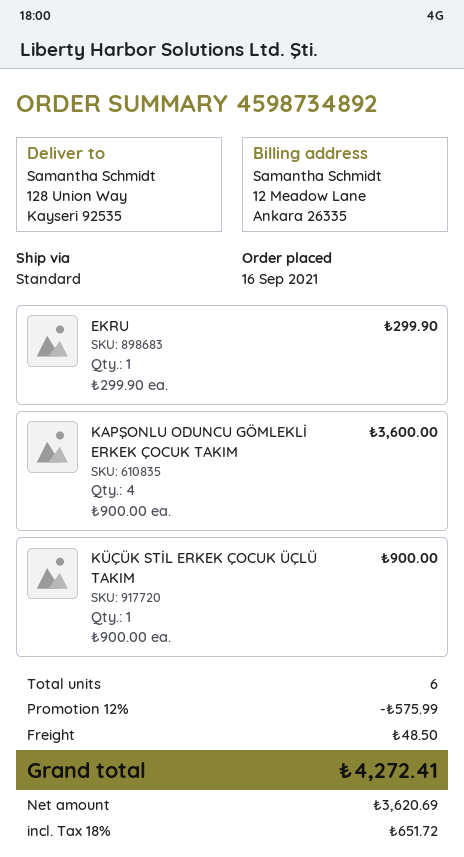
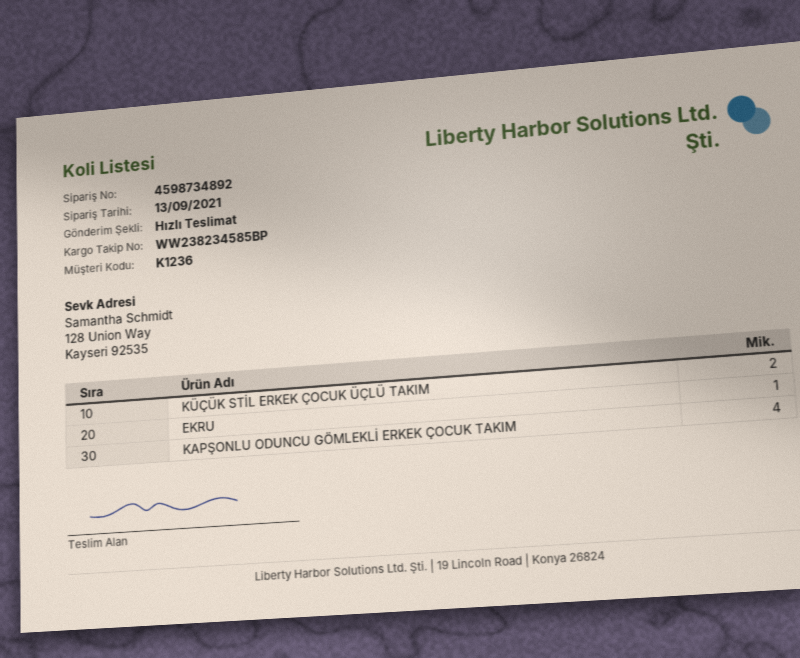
order date: 2021-09-16 -> 2021-09-13
shipping method: standard -> express
KÜÇÜK STİL ERKEK ÇOCUK ÜÇLÜ TAKIM: 1 -> 2

